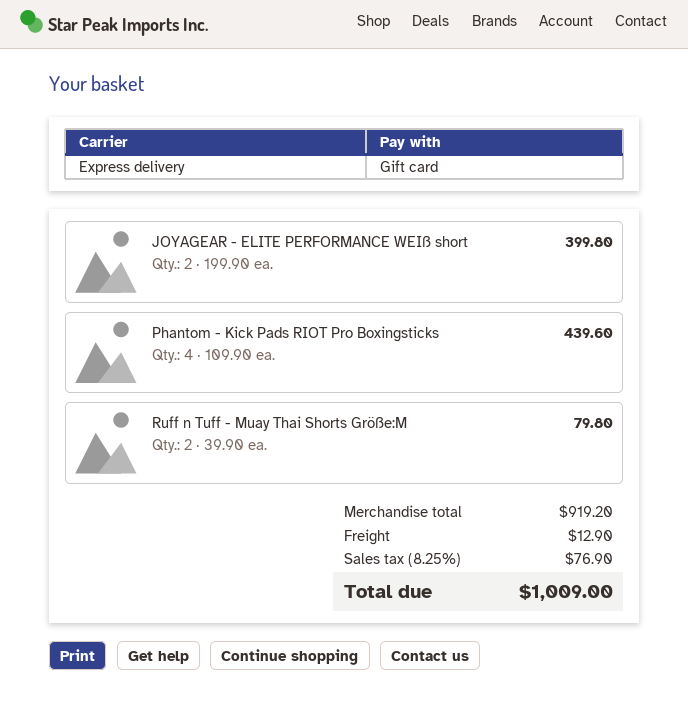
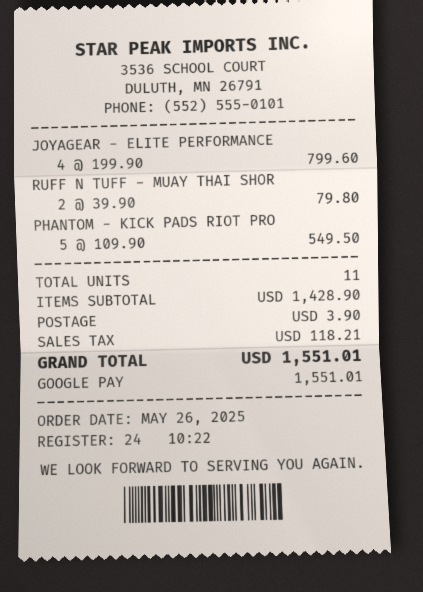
payment method: gift card -> Google Pay
JOYAGEAR - ELITE PERFORMANCE WEIß short: 2 x 199.90 = 399.80 -> 4 x 199.90 = 799.60
Phantom - Kick Pads RIOT Pro Boxingsticks: 4 x 109.90 = 439.60 -> 5 x 109.90 = 549.50
subtotal: 919.20 -> 1428.90
shipping: 12.90 -> 3.90
tax: 76.90 -> 118.21
total: 1009.00 -> 1551.01

